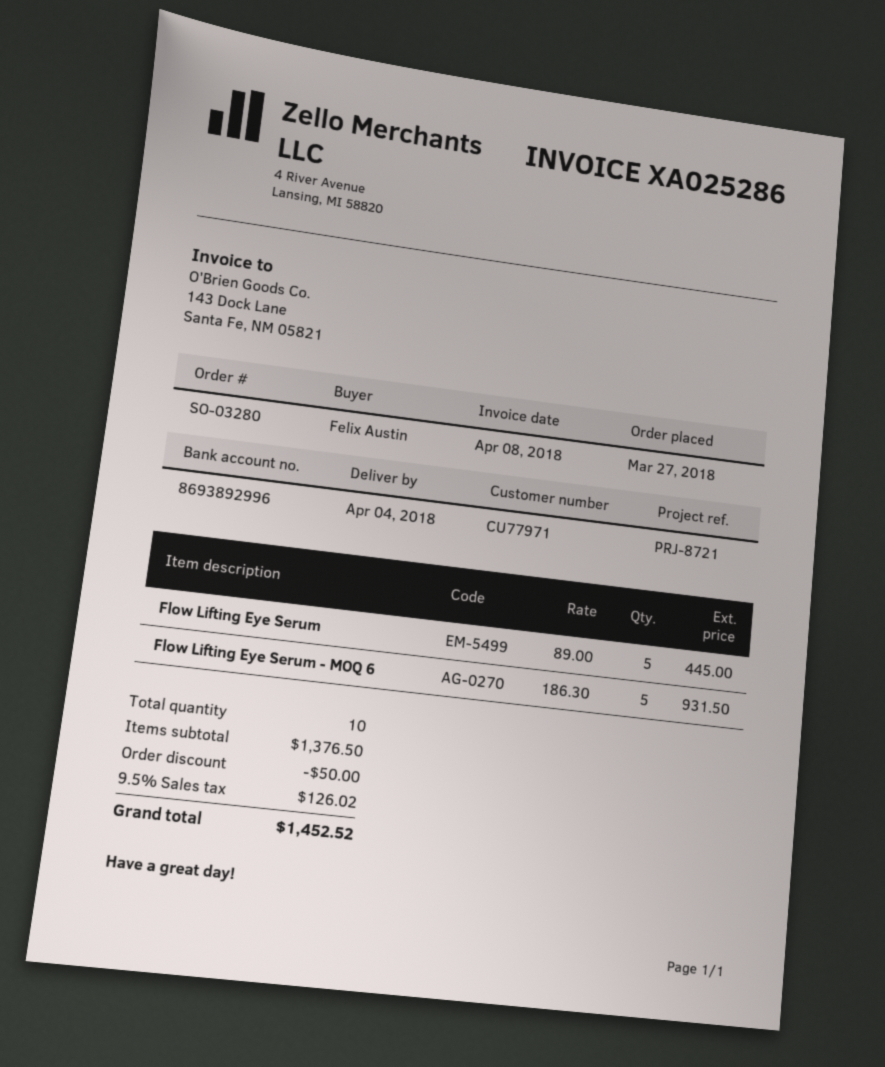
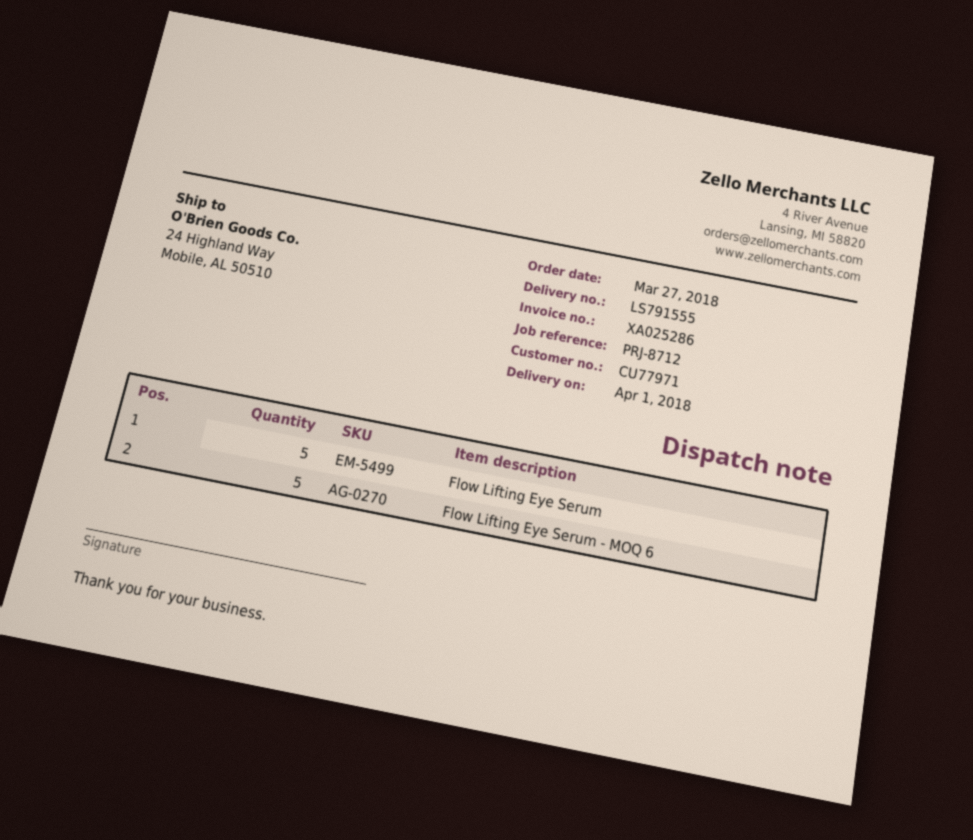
delivery date: 2018-04-04 -> 2018-04-01
reference: PRJ-8721 -> PRJ-8712

